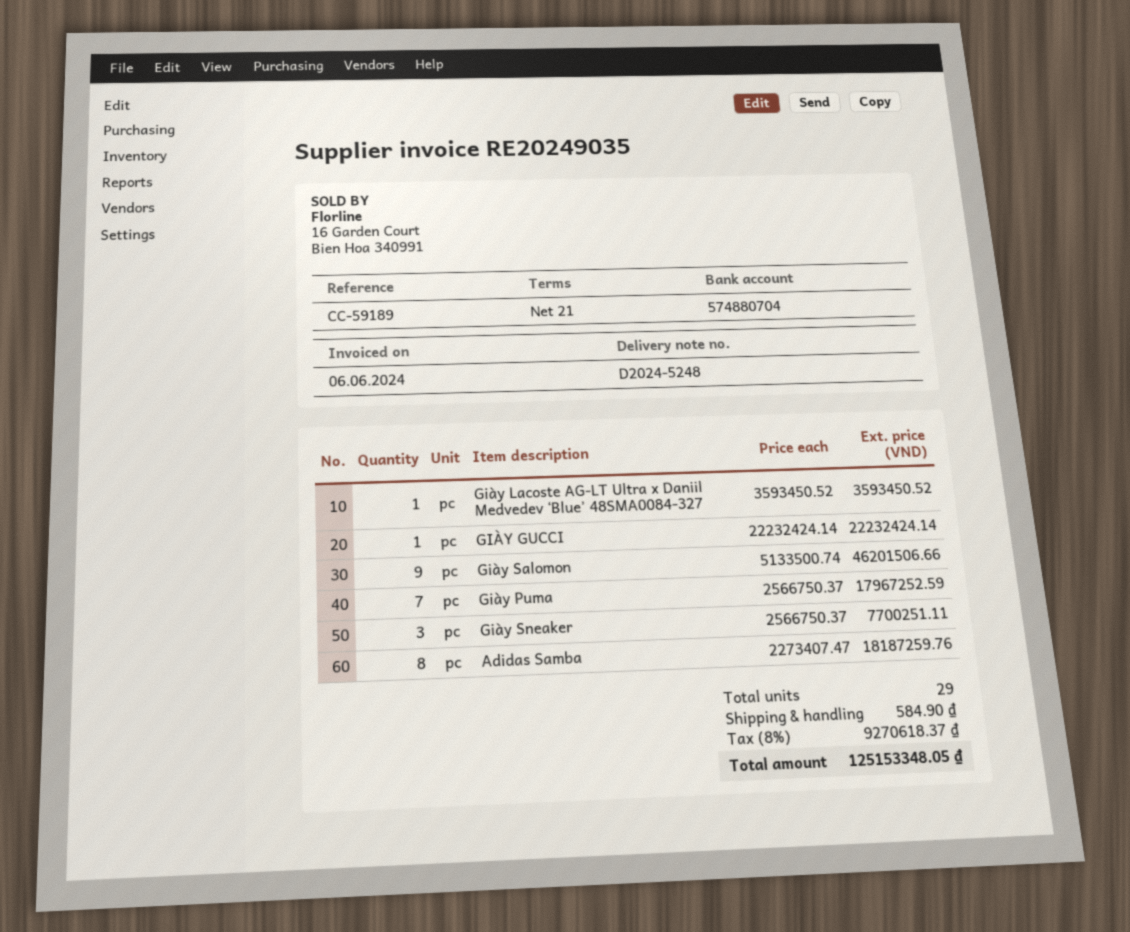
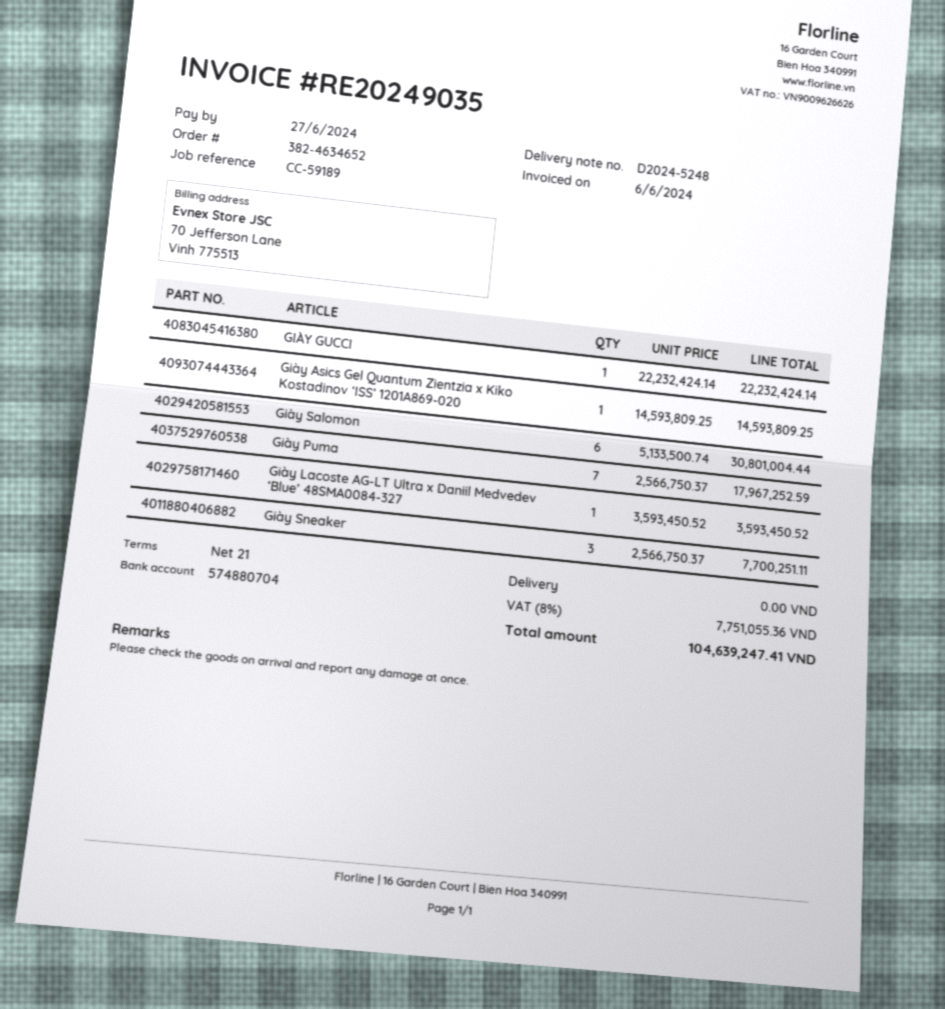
Giày Salomon: 9 x 5133500.74 = 46201506.66 -> 6 x 5133500.74 = 30801004.44
Adidas Samba: 8 x 2273407.47 = 18187259.76 -> none
Giày Asics Gel Quantum Zientzia x Kiko Kostadinov ‘ISS’ 1201A869-020: none -> 1 x 14593809.25 = 14593809.25
shipping: 584.90 -> 0.00
tax: 8% = 9270618.37 -> 8% = 7751055.36
total: 125153348.05 -> 104639247.41

